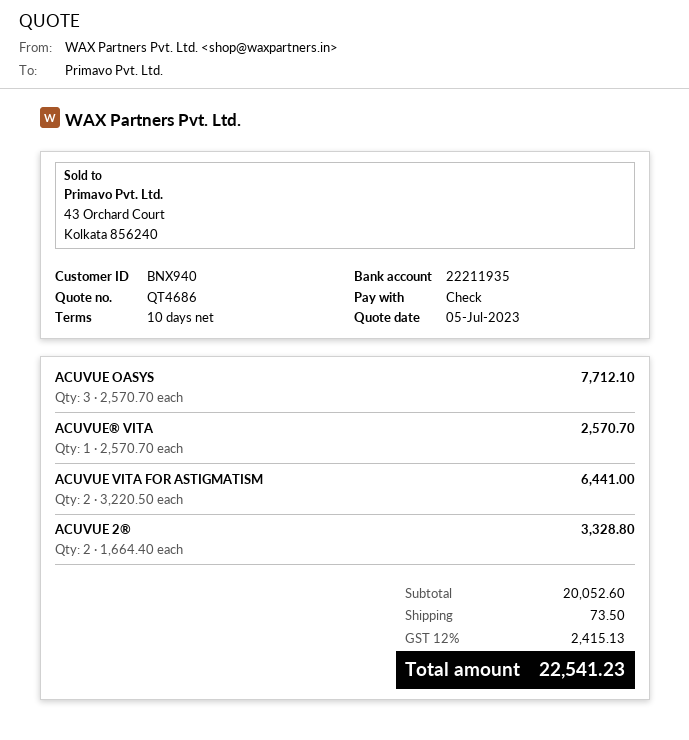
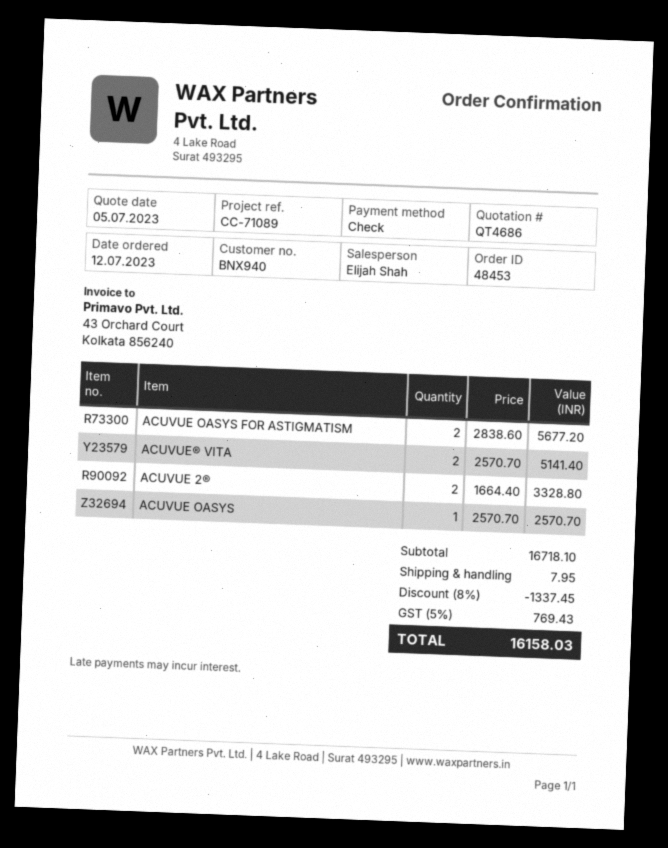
ACUVUE OASYS: 3 x 2570.70 = 7712.10 -> 1 x 2570.70 = 2570.70
ACUVUE® VITA: 1 x 2570.70 = 2570.70 -> 2 x 2570.70 = 5141.40
ACUVUE VITA FOR ASTIGMATISM: 2 x 3220.50 = 6441.00 -> none
ACUVUE OASYS FOR ASTIGMATISM: none -> 2 x 2838.60 = 5677.20
subtotal: 20052.60 -> 16718.10
discount: none -> 8% = 1337.45
shipping: 73.50 -> 7.95
tax: 12% = 2415.13 -> 5% = 769.43
total: 22541.23 -> 16158.03

